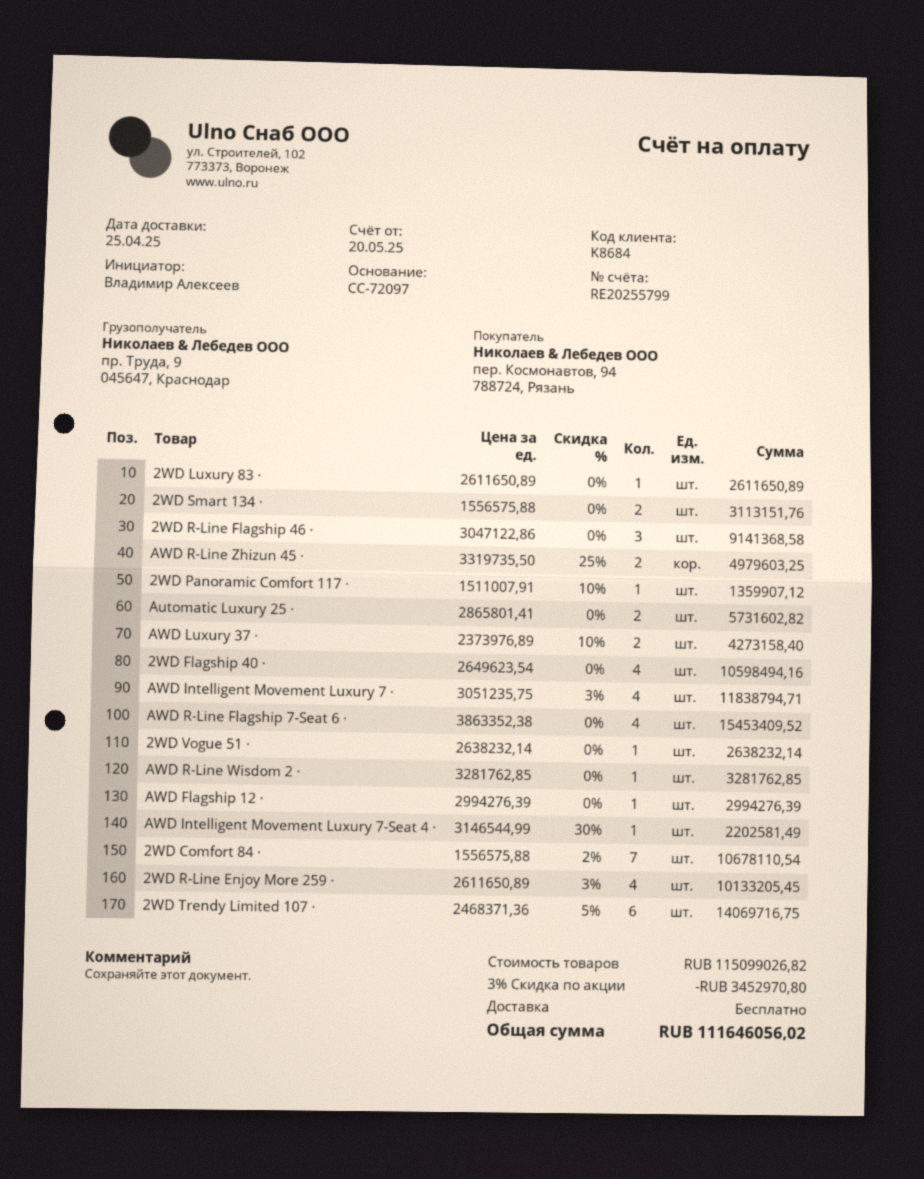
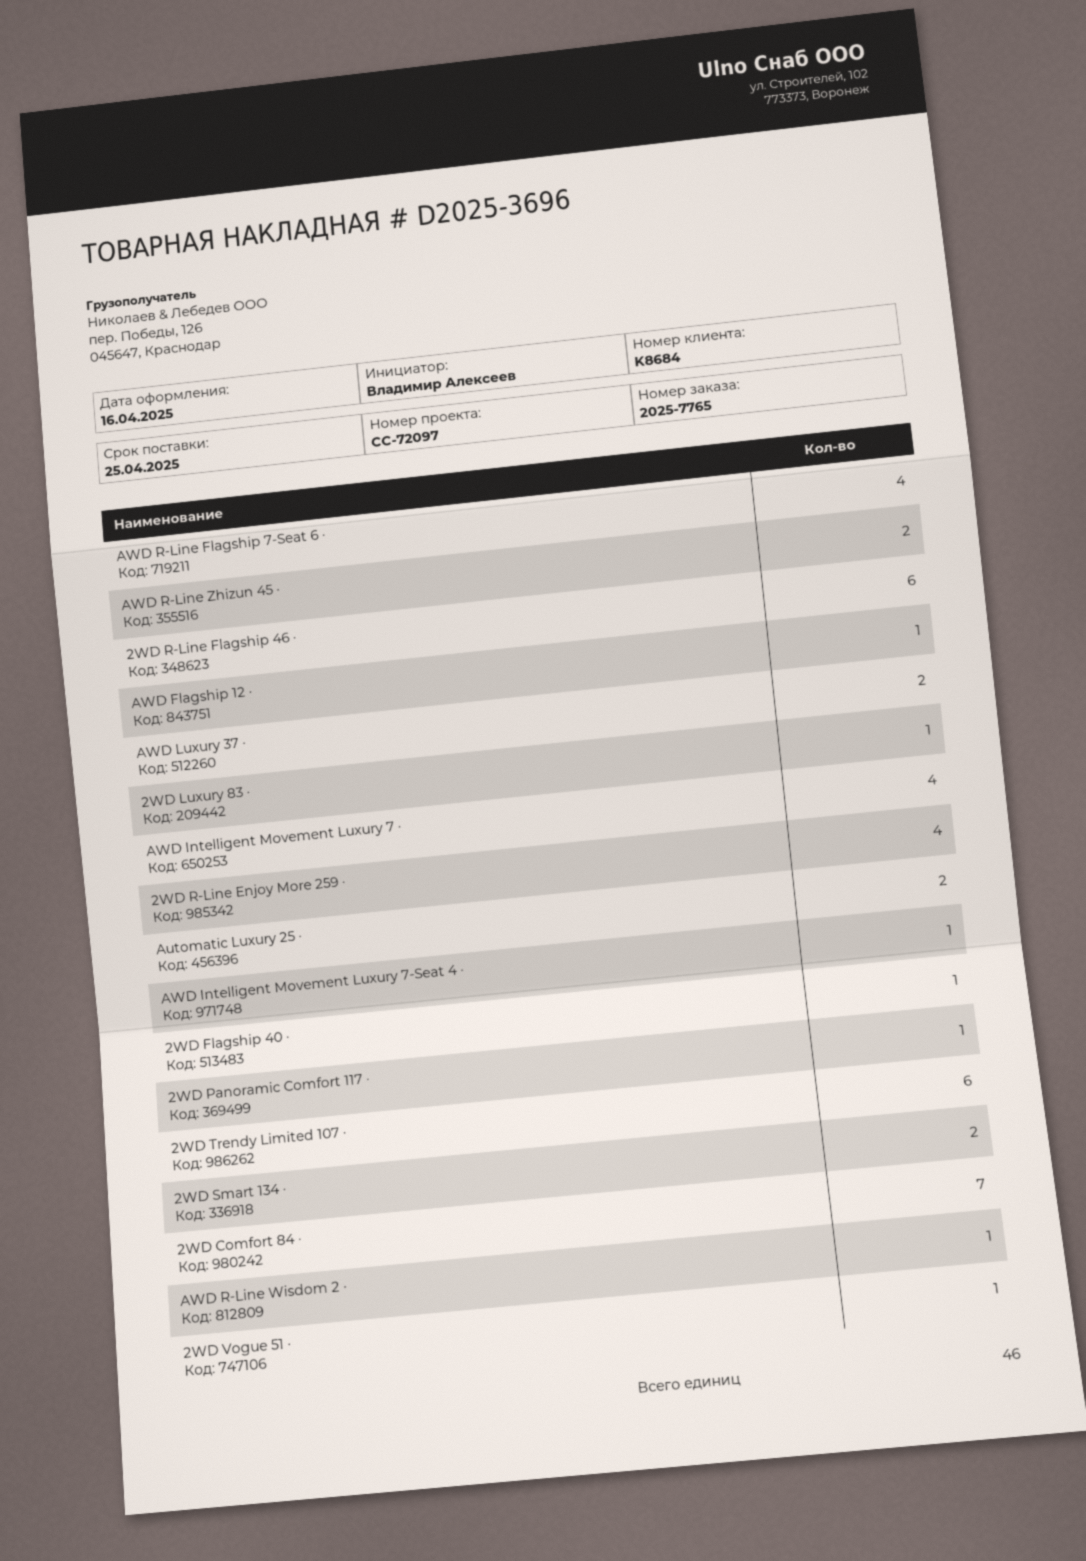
ship to: пр. Труда, 9, 045647, Краснодар -> пер. Победы, 126, 045647, Краснодар
2WD R-Line Flagship 46 ·: 3 -> 6
2WD Flagship 40 ·: 4 -> 1

